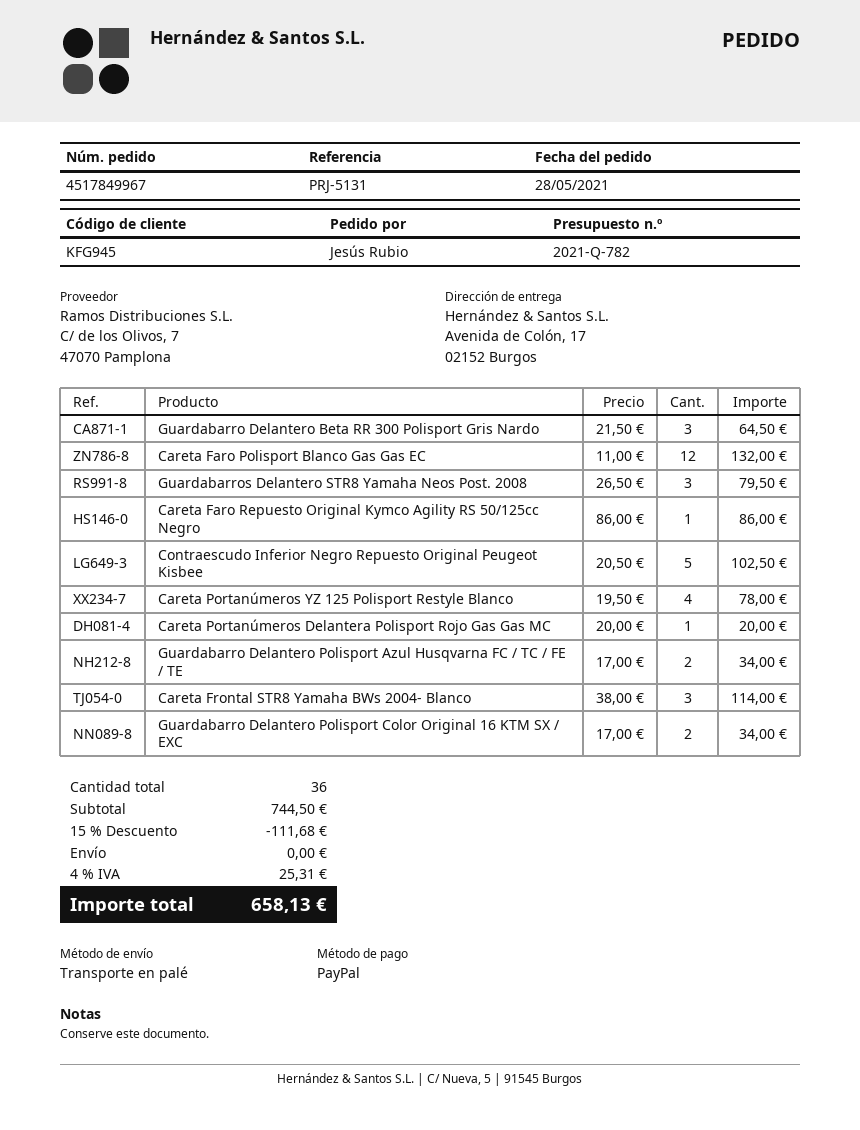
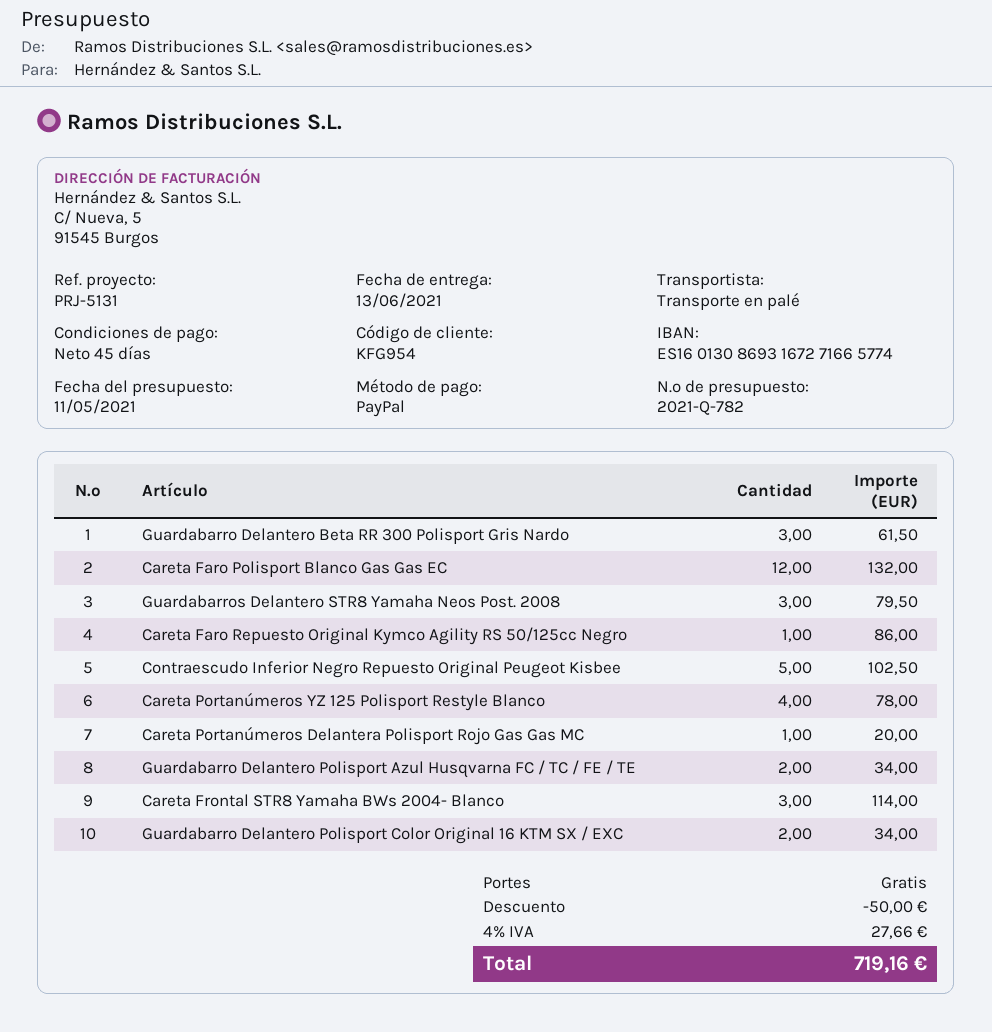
customer number: KFG945 -> KFG954
Guardabarro Delantero Beta RR 300 Polisport Gris Nardo: 3 for 64.50 -> 3 for 61.50
discount: 111.68 -> 50.00
tax: 4% = 25.31 -> 4% = 27.66
total: 658.13 -> 719.16

